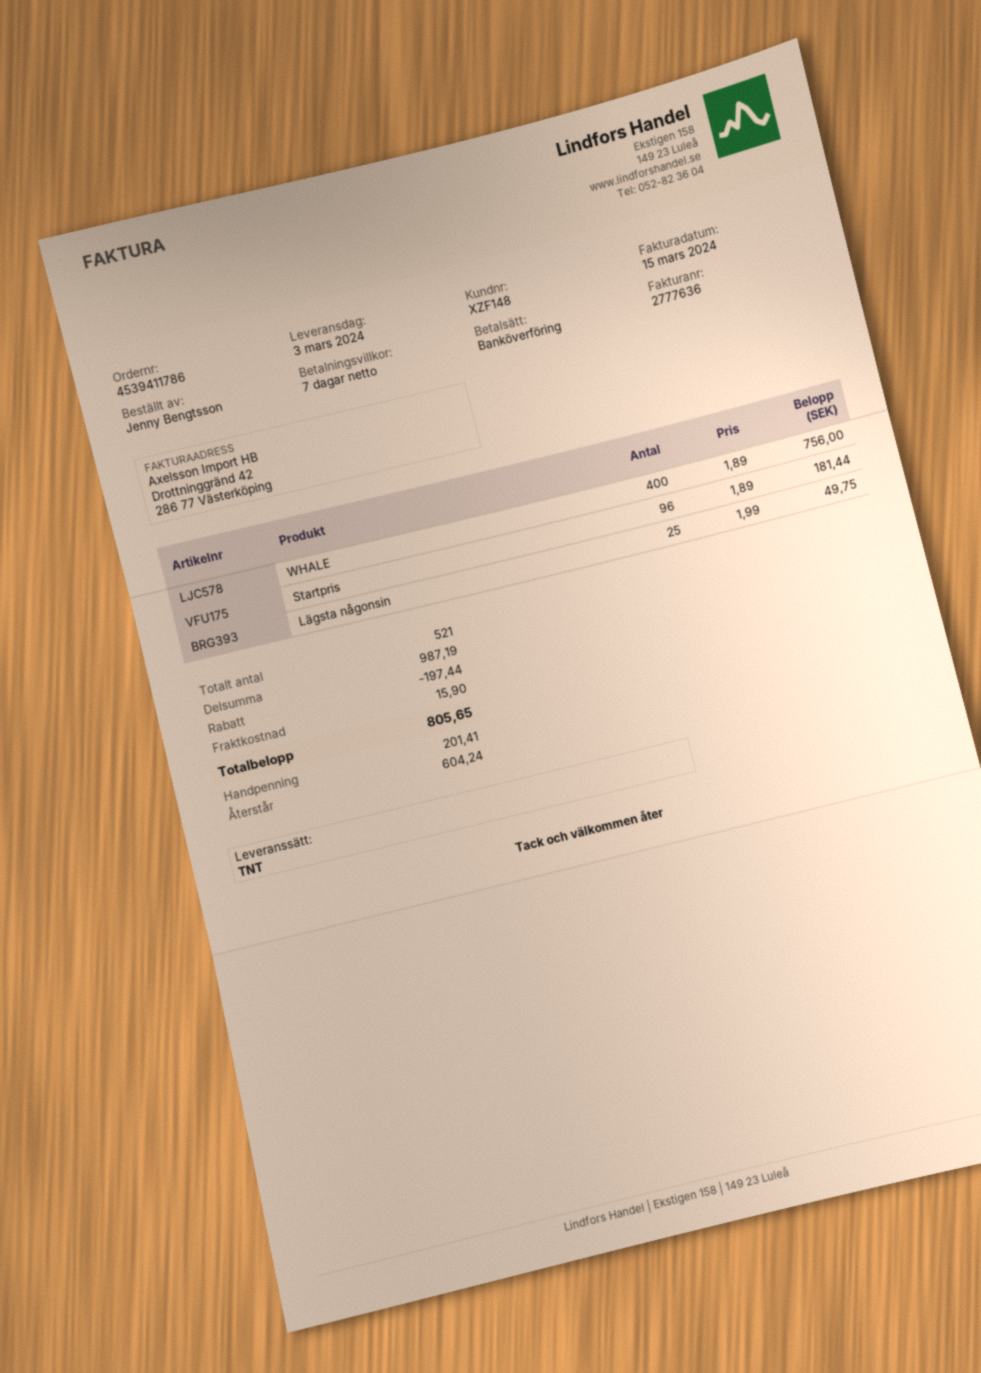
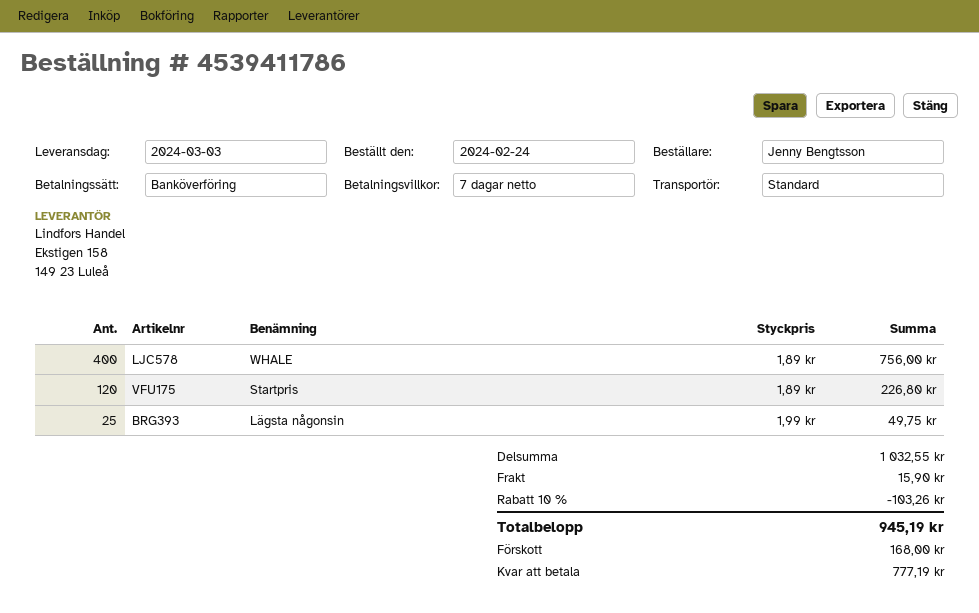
shipping method: TNT -> standard
Startpris: 96 x 1.89 = 181.44 -> 120 x 1.89 = 226.80
subtotal: 987.19 -> 1032.55
discount: 197.44 -> 103.26
total: 805.65 -> 945.19
deposit: 201.41 -> 168.00
balance: 604.24 -> 777.19

